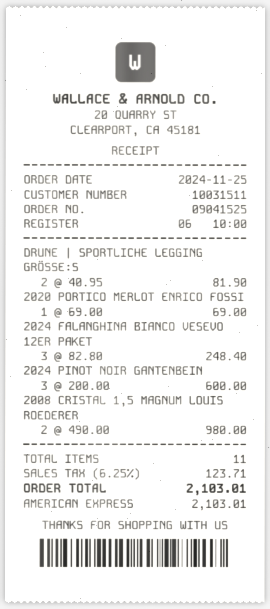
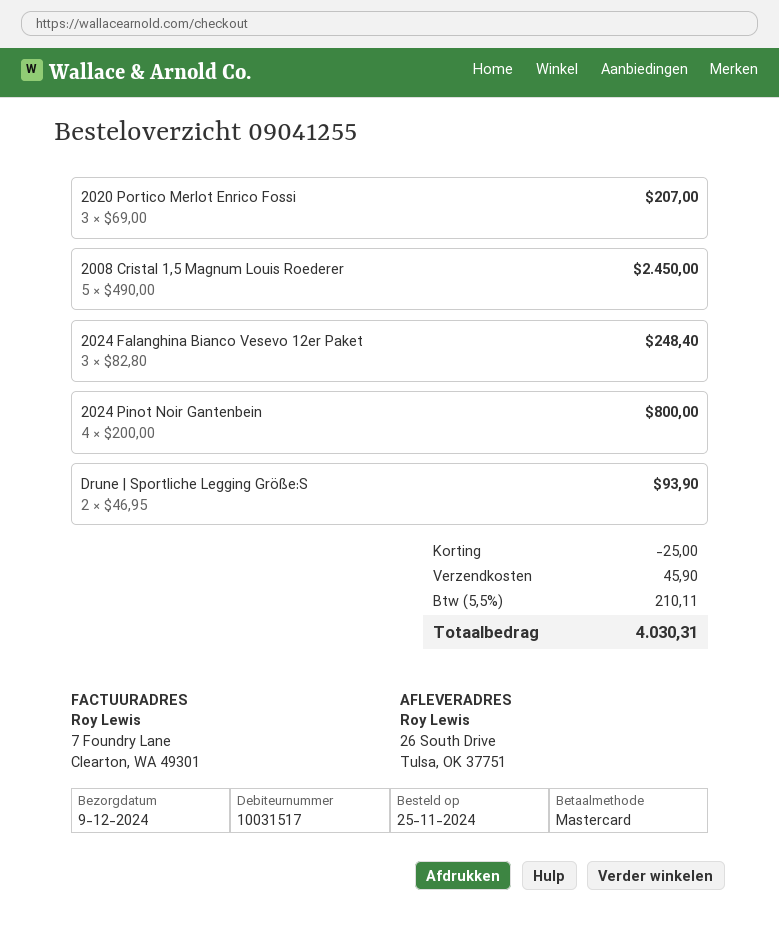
order number: 09041525 -> 09041255
customer number: 10031511 -> 10031517
payment method: American Express -> Mastercard
DRUNE | SPORTLICHE LEGGING GRÖSSE:S: 2 x 40.95 = 81.90 -> 2 x 46.95 = 93.90
2020 PORTICO MERLOT ENRICO FOSSI: 1 x 69.00 = 69.00 -> 3 x 69.00 = 207.00
2024 PINOT NOIR GANTENBEIN: 3 x 200.00 = 600.00 -> 4 x 200.00 = 800.00
2008 CRISTAL 1,5 MAGNUM LOUIS ROEDERER: 2 x 490.00 = 980.00 -> 5 x 490.00 = 2450.00
discount: none -> 25.00
shipping: none -> 45.90
tax: 6.25% = 123.71 -> 5.5% = 210.11
total: 2103.01 -> 4030.31

